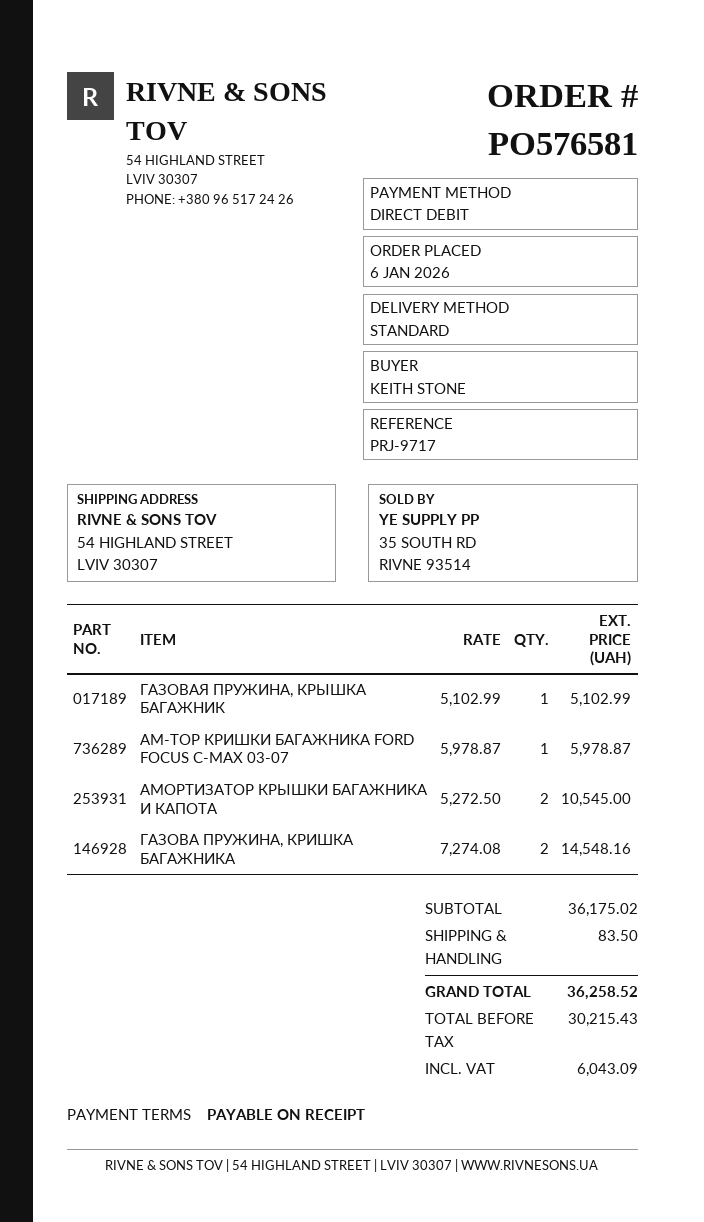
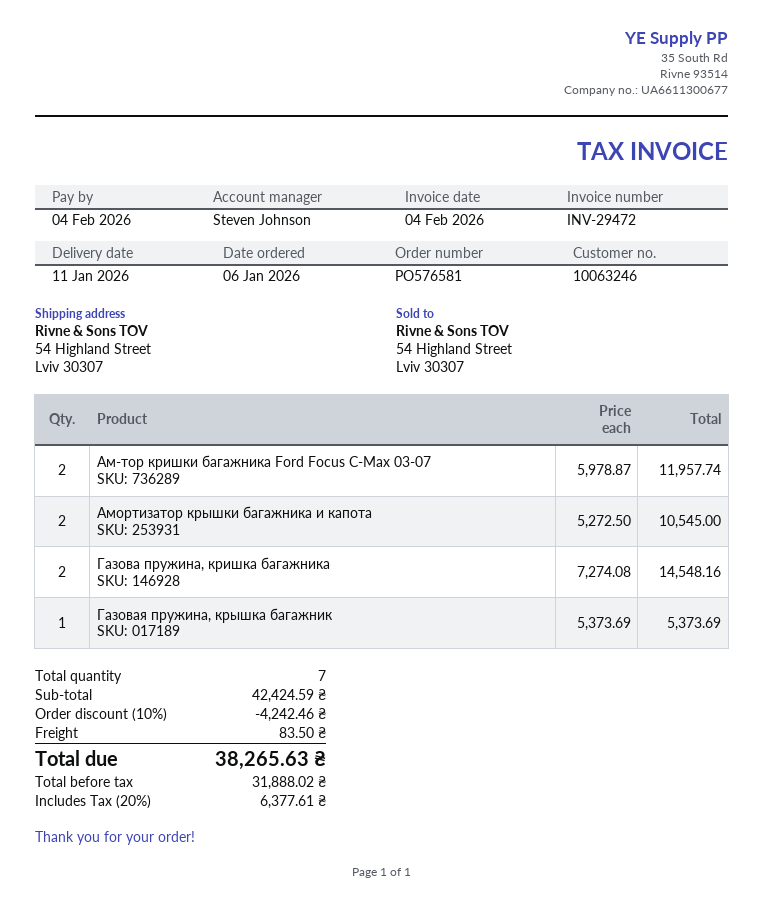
ГАЗОВАЯ ПРУЖИНА, КРЫШКА БАГАЖНИК: 1 x 5102.99 = 5102.99 -> 1 x 5373.69 = 5373.69
АМ-ТОР КРИШКИ БАГАЖНИКА FORD FOCUS C-MAX 03-07: 1 x 5978.87 = 5978.87 -> 2 x 5978.87 = 11957.74
subtotal: 36175.02 -> 42424.59
discount: none -> 10% = 4242.46
net: 30215.43 -> 31888.02
tax: 6043.09 -> 6377.61
total: 36258.52 -> 38265.63

